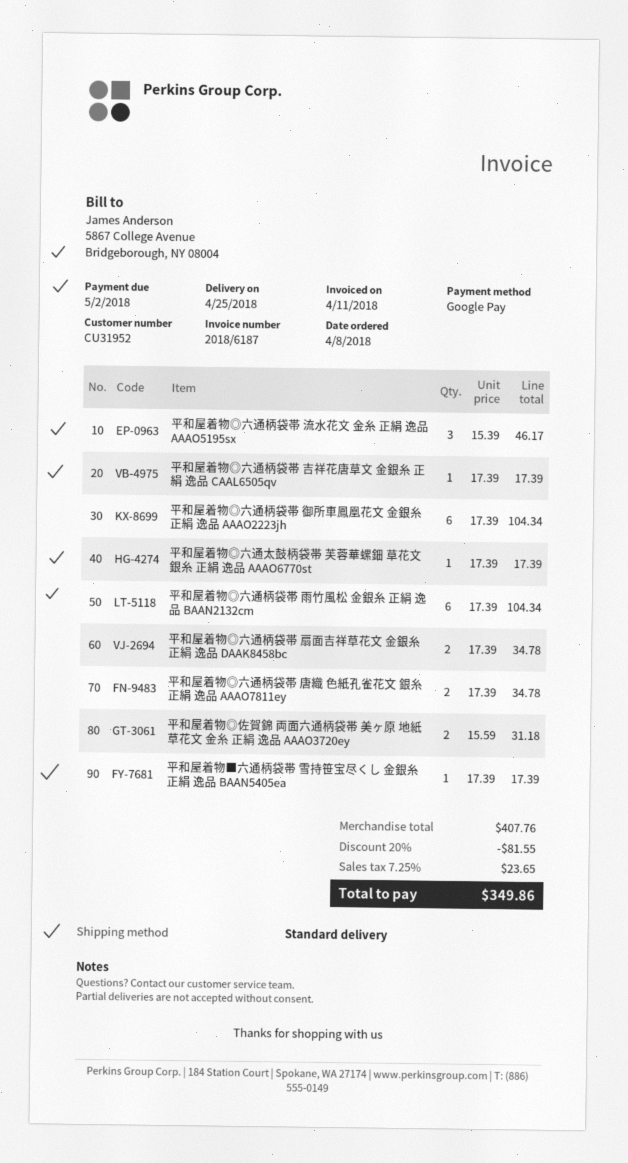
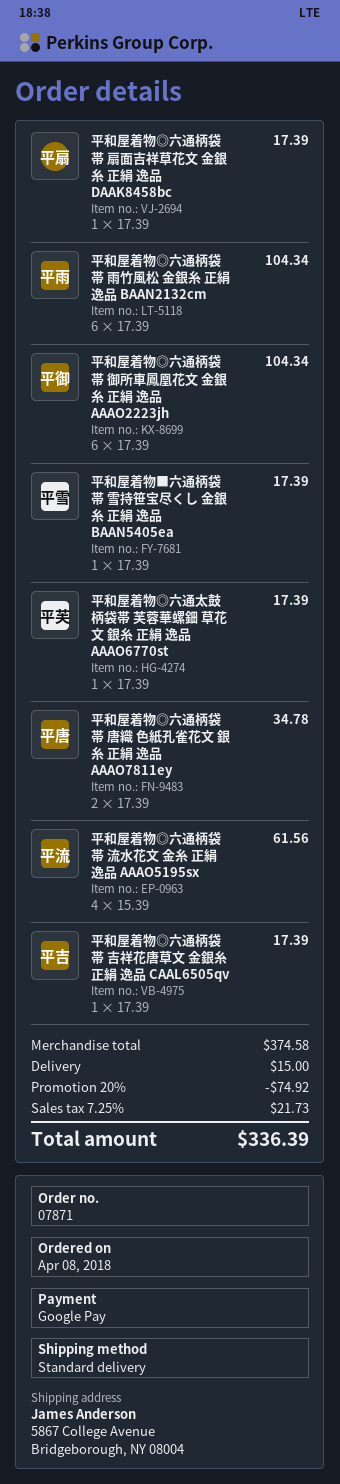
平和屋着物◎六通柄袋帯 流水花文 金糸 正絹 逸品 AAAO5195sx: 3 x 15.39 = 46.17 -> 4 x 15.39 = 61.56
平和屋着物◎六通柄袋帯 扇面吉祥草花文 金銀糸 正絹 逸品 DAAK8458bc: 2 x 17.39 = 34.78 -> 1 x 17.39 = 17.39
平和屋着物◎佐賀錦 両面六通柄袋帯 美ヶ原 地紙草花文 金糸 正絹 逸品 AAAO3720ey: 2 x 15.59 = 31.18 -> none
subtotal: 407.76 -> 374.58
discount: 20% = 81.55 -> 20% = 74.92
shipping: none -> 15.00
tax: 7.25% = 23.65 -> 7.25% = 21.73
total: 349.86 -> 336.39

